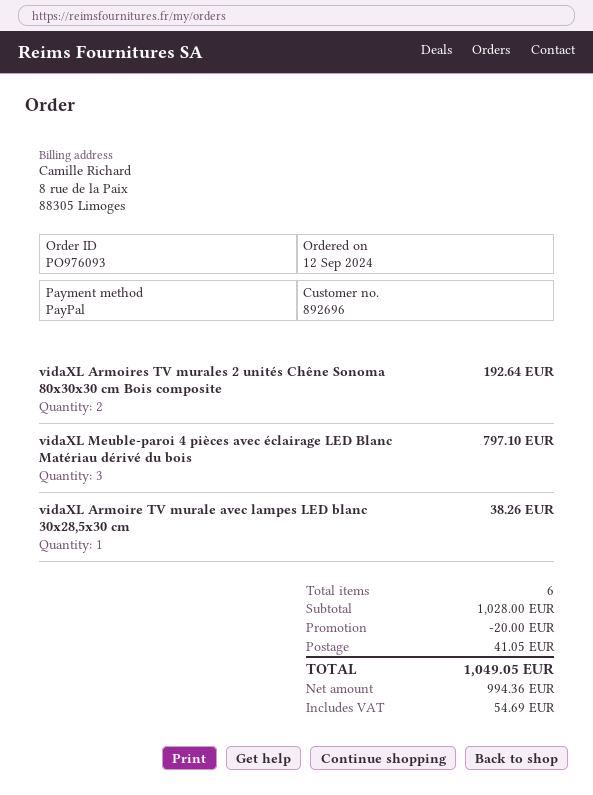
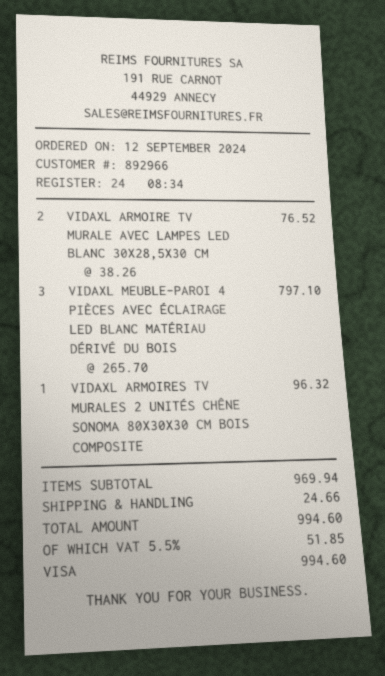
customer number: 892696 -> 892966
payment method: PayPal -> Visa
vidaXL Armoires TV murales 2 unités Chêne Sonoma 80x30x30 cm Bois composite: 2 for 192.64 -> 1 for 96.32
vidaXL Armoire TV murale avec lampes LED blanc 30x28,5x30 cm: 1 for 38.26 -> 2 for 76.52
subtotal: 1028.00 -> 969.94
discount: 20.00 -> none
shipping: 41.05 -> 24.66
tax: 54.69 -> 51.85
total: 1049.05 -> 994.60

